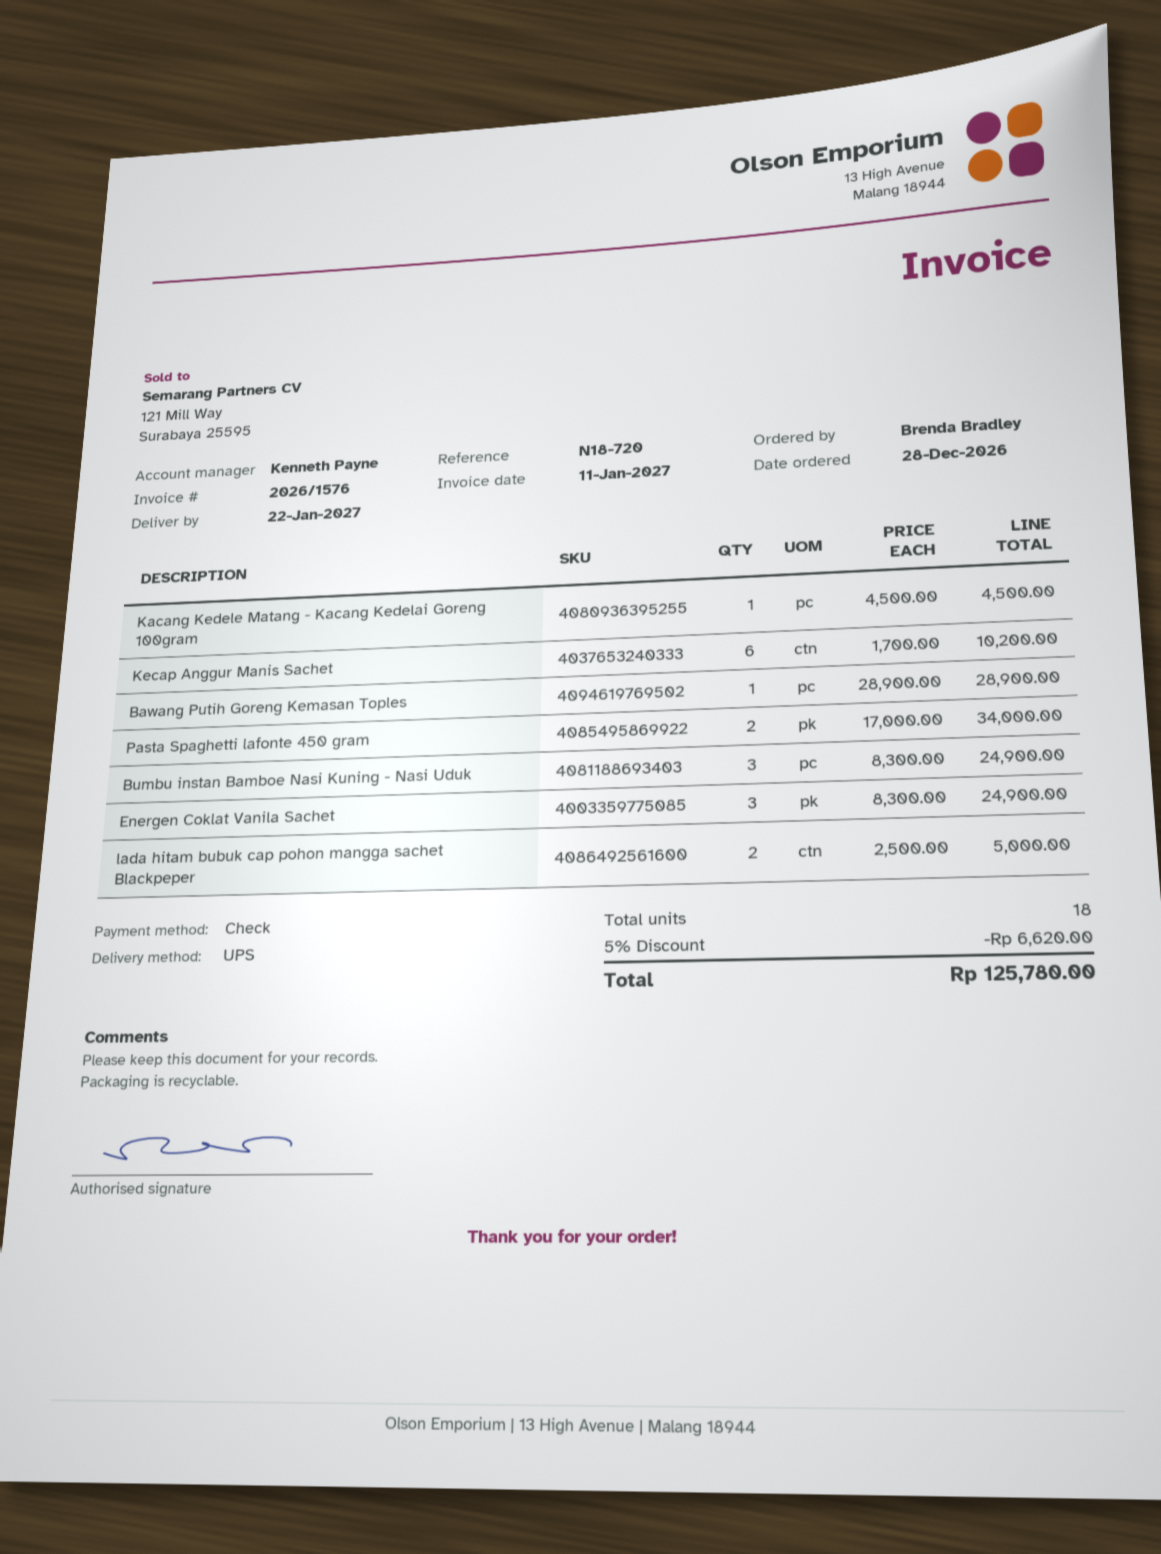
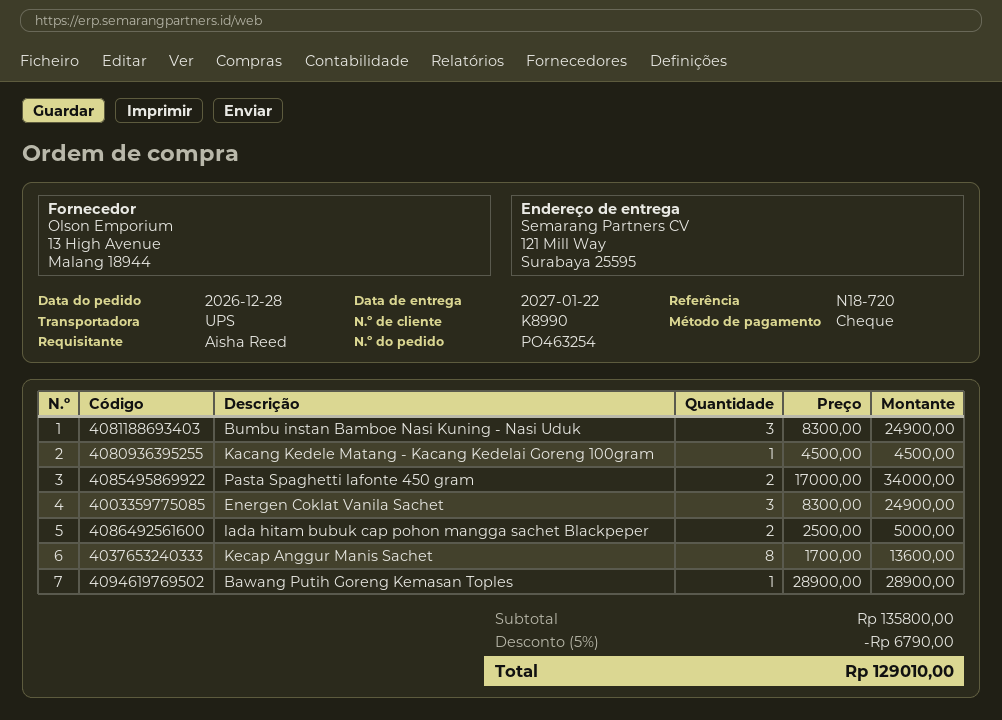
ordered by: Brenda Bradley -> Aisha Reed
Kecap Anggur Manis Sachet: 6 x 1700.00 = 10200.00 -> 8 x 1700.00 = 13600.00
discount: 5% = 6620.00 -> 5% = 6790.00
total: 125780.00 -> 129010.00

